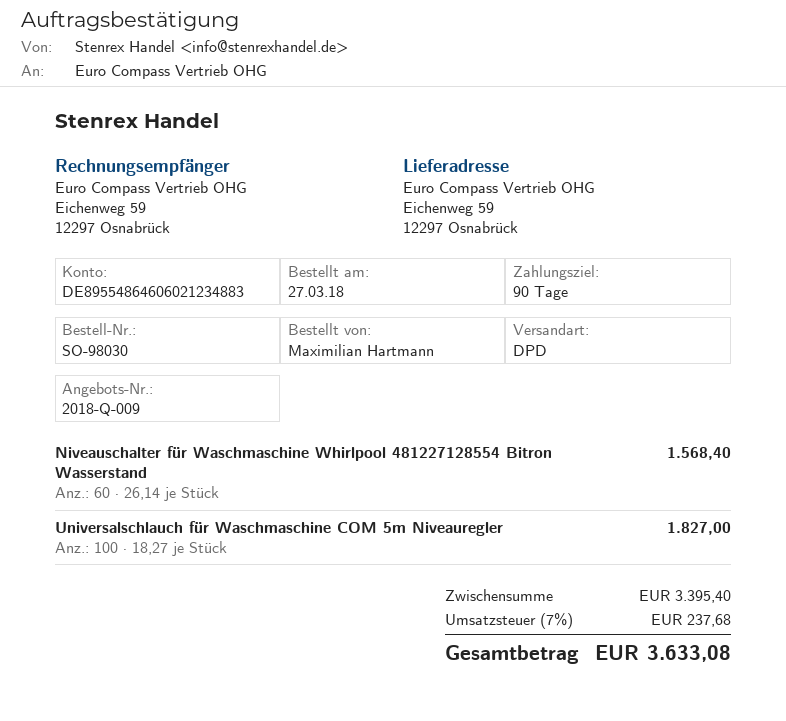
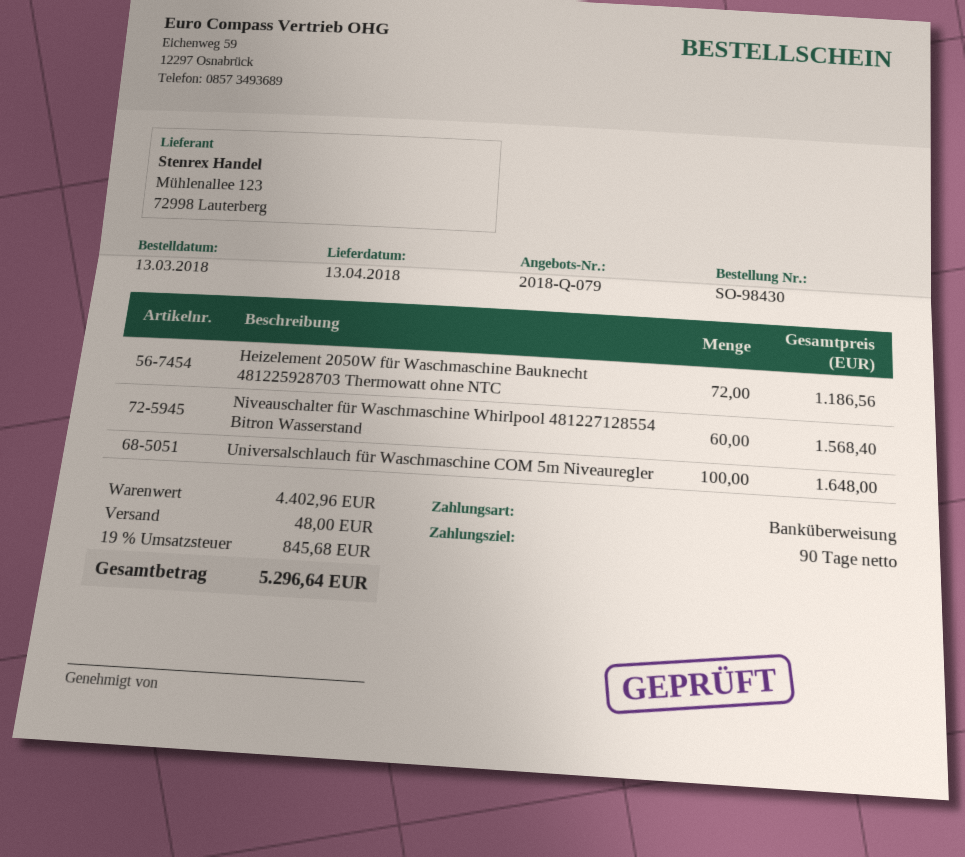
quote number: 2018-Q-009 -> 2018-Q-079
order number: SO-98030 -> SO-98430
order date: 2018-03-27 -> 2018-03-13
Universalschlauch für Waschmaschine COM 5m Niveauregler: 100 for 1827.00 -> 100 for 1648.00
Heizelement 2050W für Waschmaschine Bauknecht 481225928703 Thermowatt ohne NTC: none -> 72 for 1186.56
subtotal: 3395.40 -> 4402.96
shipping: none -> 48.00
tax: 7% = 237.68 -> 19% = 845.68
total: 3633.08 -> 5296.64

